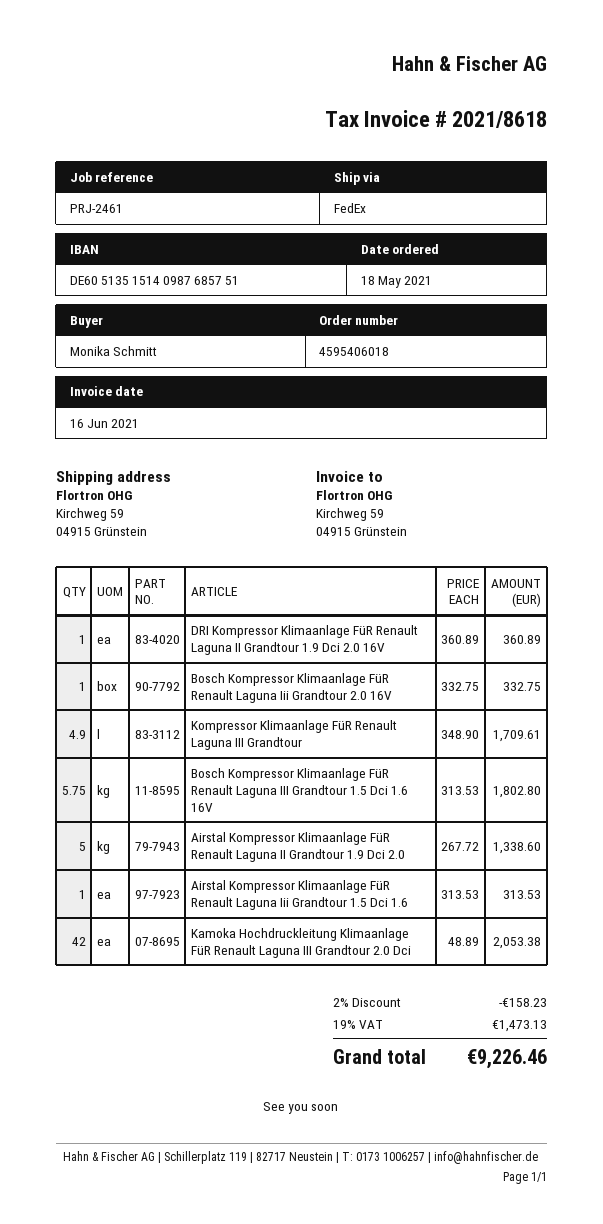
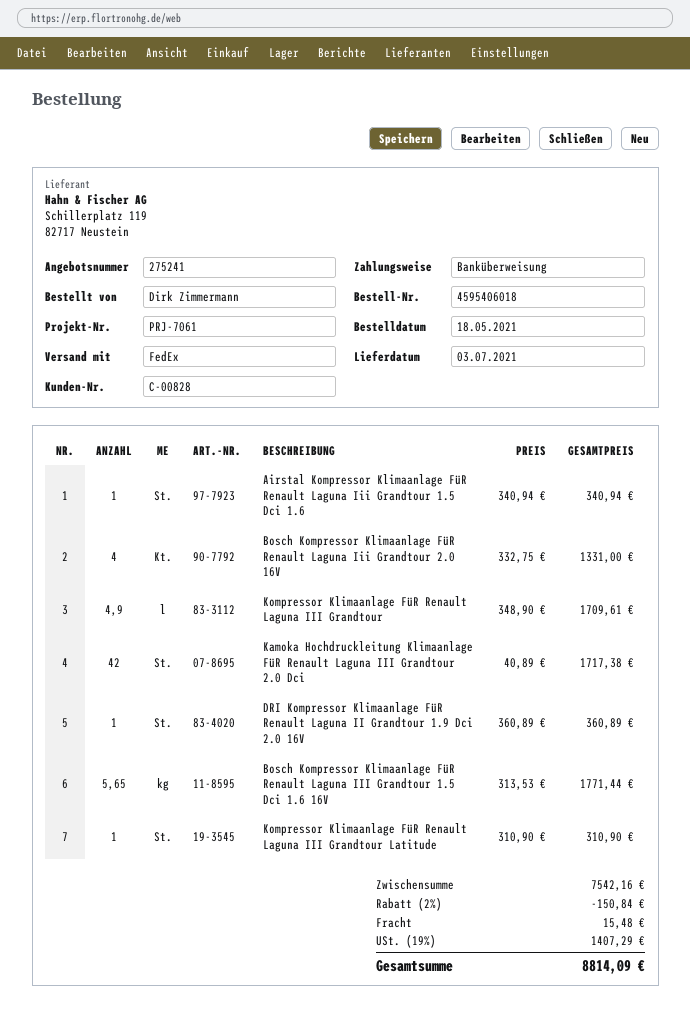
reference: PRJ-2461 -> PRJ-7061
ordered by: Monika Schmitt -> Dirk Zimmermann
Bosch Kompressor Klimaanlage FüR Renault Laguna Iii Grandtour 2.0 16V: 1 x 332.75 = 332.75 -> 4 x 332.75 = 1331.00
Bosch Kompressor Klimaanlage FüR Renault Laguna III Grandtour 1.5 Dci 1.6 16V: 5.75 x 313.53 = 1802.80 -> 5.65 x 313.53 = 1771.44
Airstal Kompressor Klimaanlage FüR Renault Laguna II Grandtour 1.9 Dci 2.0: 5 x 267.72 = 1338.60 -> none
Airstal Kompressor Klimaanlage FüR Renault Laguna Iii Grandtour 1.5 Dci 1.6: 1 x 313.53 = 313.53 -> 1 x 340.94 = 340.94
Kamoka Hochdruckleitung Klimaanlage FüR Renault Laguna III Grandtour 2.0 Dci: 42 x 48.89 = 2053.38 -> 42 x 40.89 = 1717.38
Kompressor Klimaanlage FüR Renault Laguna III Grandtour Latitude: none -> 1 x 310.90 = 310.90
discount: 2% = 158.23 -> 2% = 150.84
shipping: none -> 15.48
tax: 19% = 1473.13 -> 19% = 1407.29
total: 9226.46 -> 8814.09

